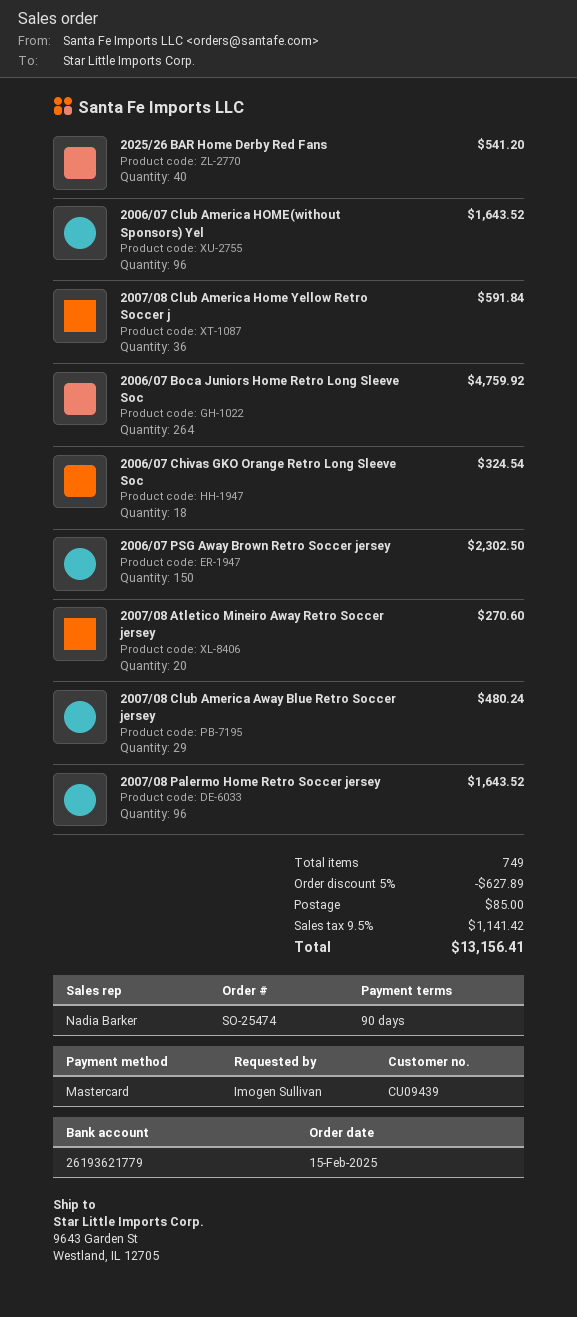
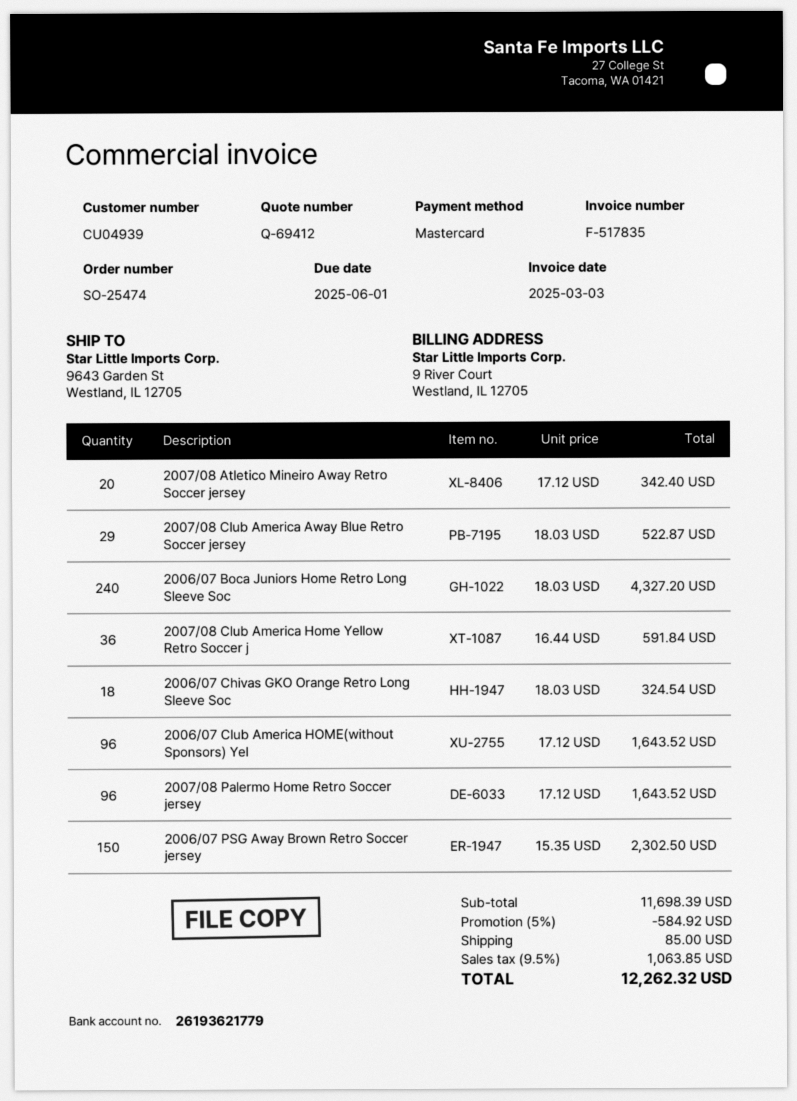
customer number: CU09439 -> CU04939
2025/26 BAR Home Derby Red Fans: 40 for 541.20 -> none
2006/07 Boca Juniors Home Retro Long Sleeve Soc: 264 for 4759.92 -> 240 for 4327.20
2007/08 Atletico Mineiro Away Retro Soccer jersey: 20 for 270.60 -> 20 for 342.40
2007/08 Club America Away Blue Retro Soccer jersey: 29 for 480.24 -> 29 for 522.87
discount: 5% = 627.89 -> 5% = 584.92
tax: 9.5% = 1141.42 -> 9.5% = 1063.85
total: 13156.41 -> 12262.32

